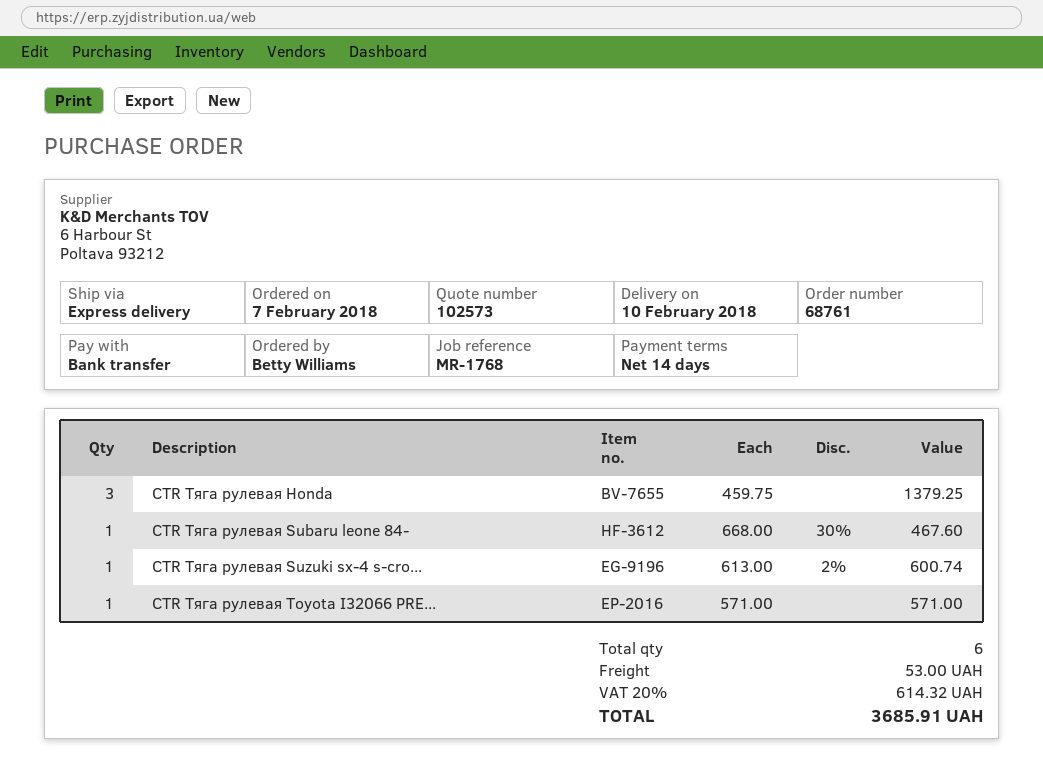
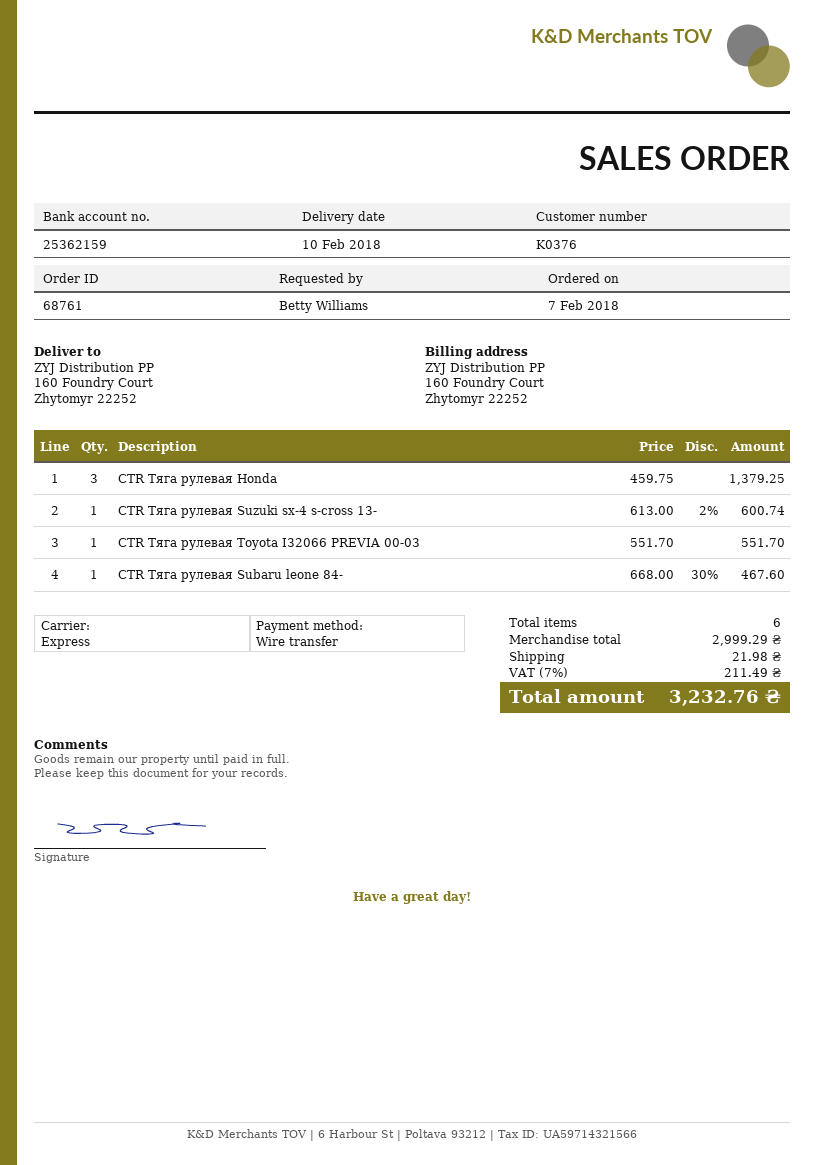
CTR Тяга рулевая Toyota I32066 PRE...: 1 x 571.00 = 571.00 -> 1 x 551.70 = 551.70
shipping: 53.00 -> 21.98
tax: 20% = 614.32 -> 7% = 211.49
total: 3685.91 -> 3232.76

